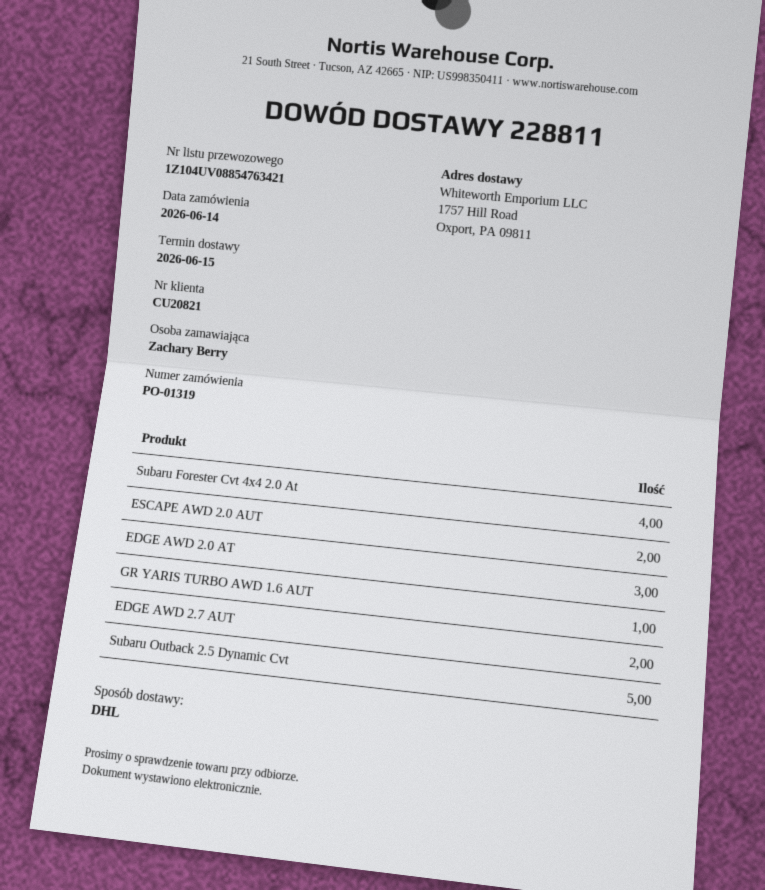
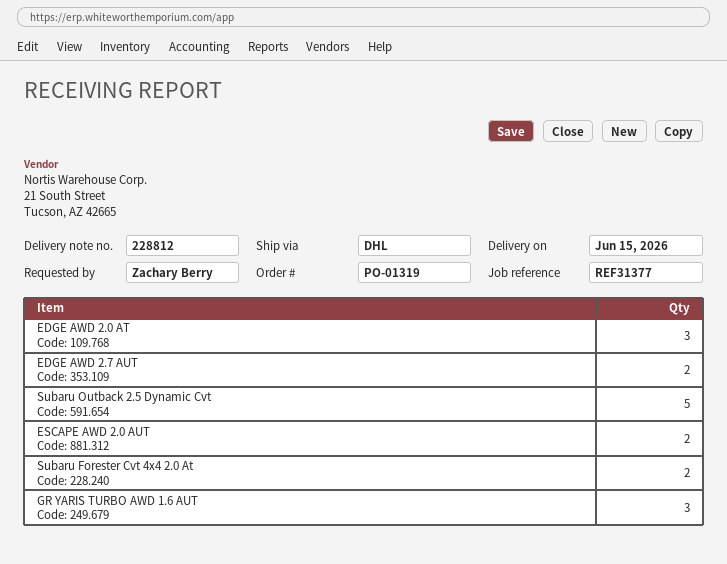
delivery note number: 228811 -> 228812
Subaru Forester Cvt 4x4 2.0 At: 4 -> 2
GR YARIS TURBO AWD 1.6 AUT: 1 -> 3

